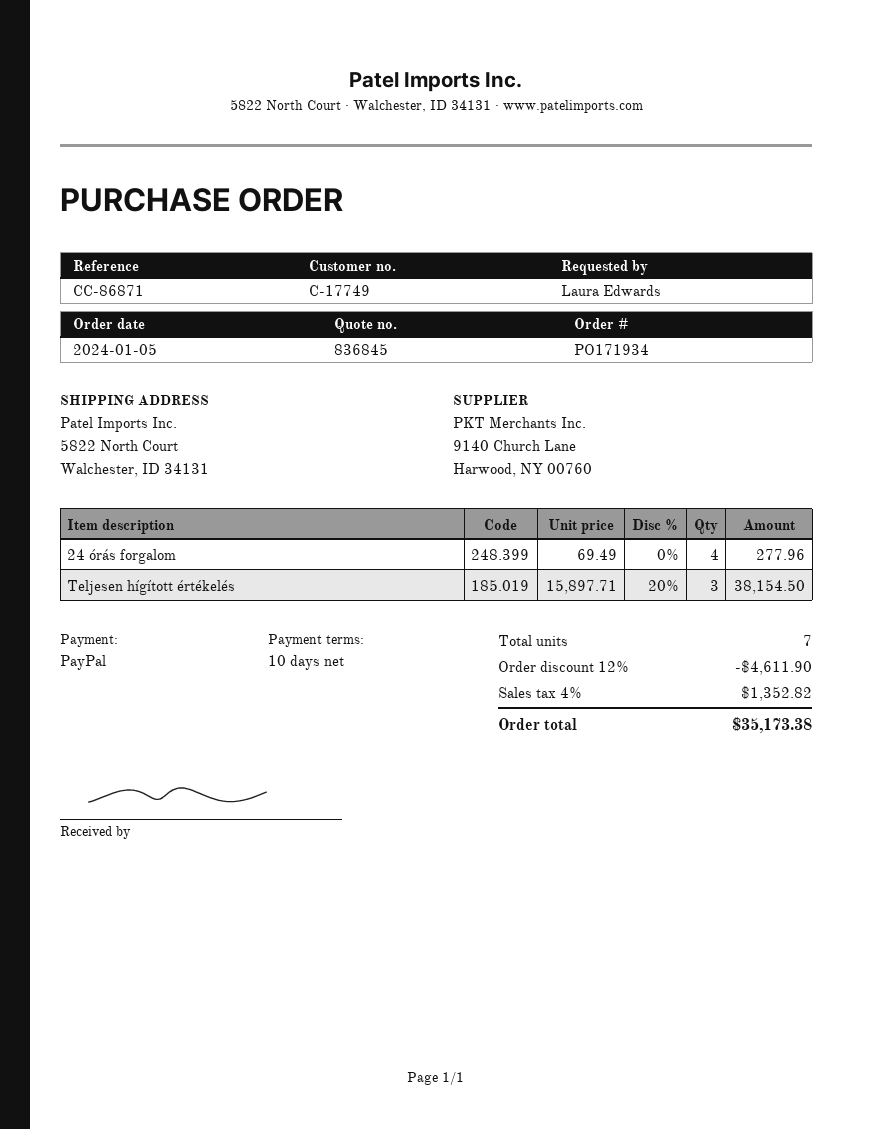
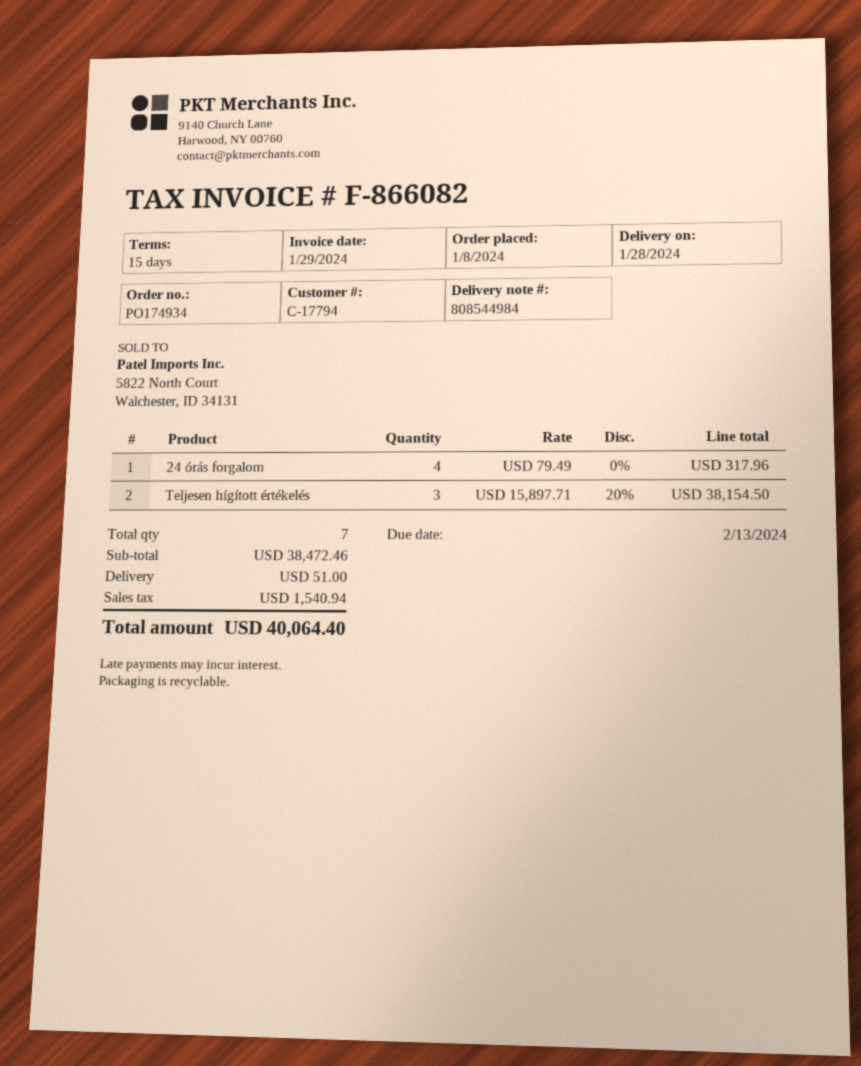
order number: PO171934 -> PO174934
order date: 2024-01-05 -> 2024-01-08
payment terms: 10 days -> 15 days
customer number: C-17749 -> C-17794
24 órás forgalom: 4 x 69.49 = 277.96 -> 4 x 79.49 = 317.96
discount: 12% = 4611.90 -> none
shipping: none -> 51.00
tax: 1352.82 -> 1540.94
total: 35173.38 -> 40064.40

